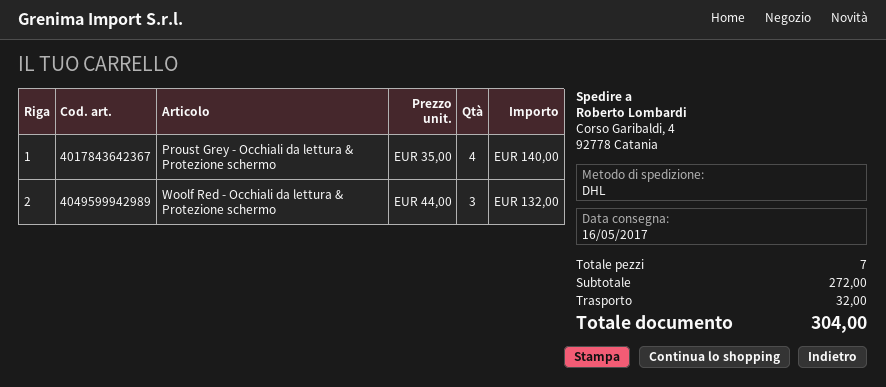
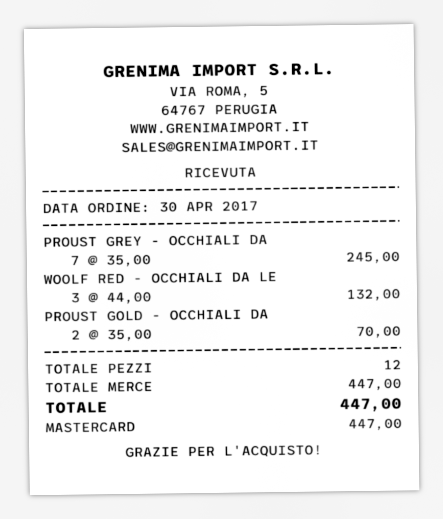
Proust Grey - Occhiali da lettura & Protezione schermo: 4 x 35.00 = 140.00 -> 7 x 35.00 = 245.00
PROUST GOLD - OCCHIALI DA: none -> 2 x 35.00 = 70.00
total quantity: 7 -> 12
subtotal: 272.00 -> 447.00
shipping: 32.00 -> none
total: 304.00 -> 447.00

